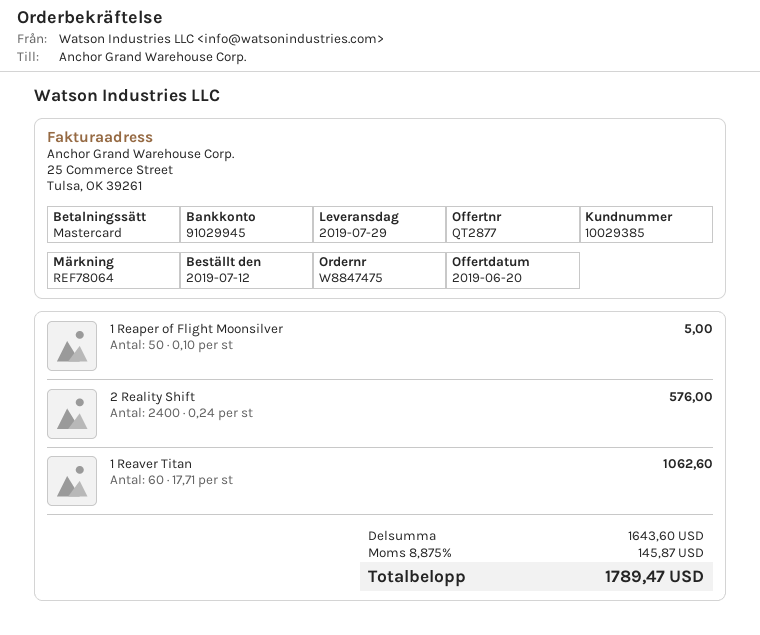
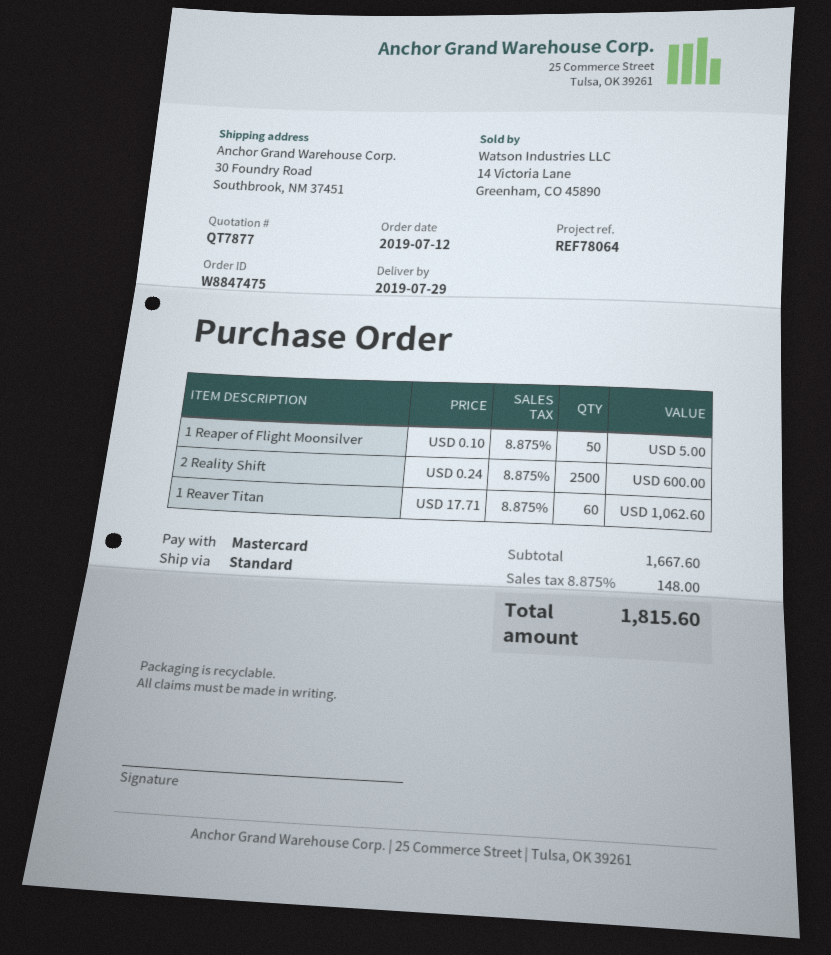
quote number: QT2877 -> QT7877
2 Reality Shift: 2400 x 0.24 = 576.00 -> 2500 x 0.24 = 600.00
subtotal: 1643.60 -> 1667.60
tax: 8.875% = 145.87 -> 8.875% = 148.00
total: 1789.47 -> 1815.60

